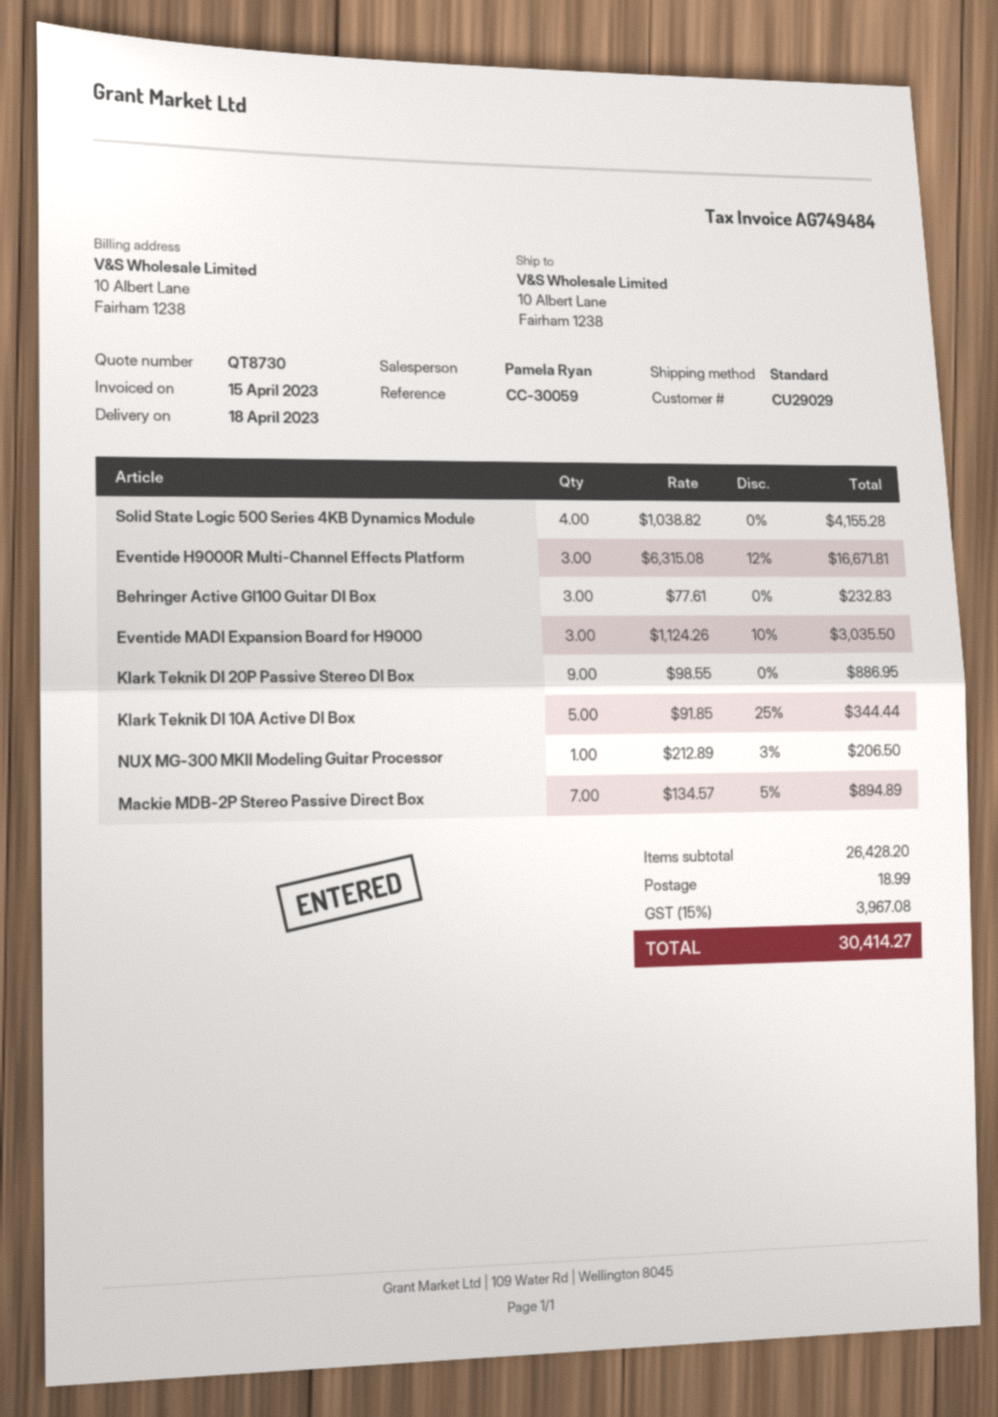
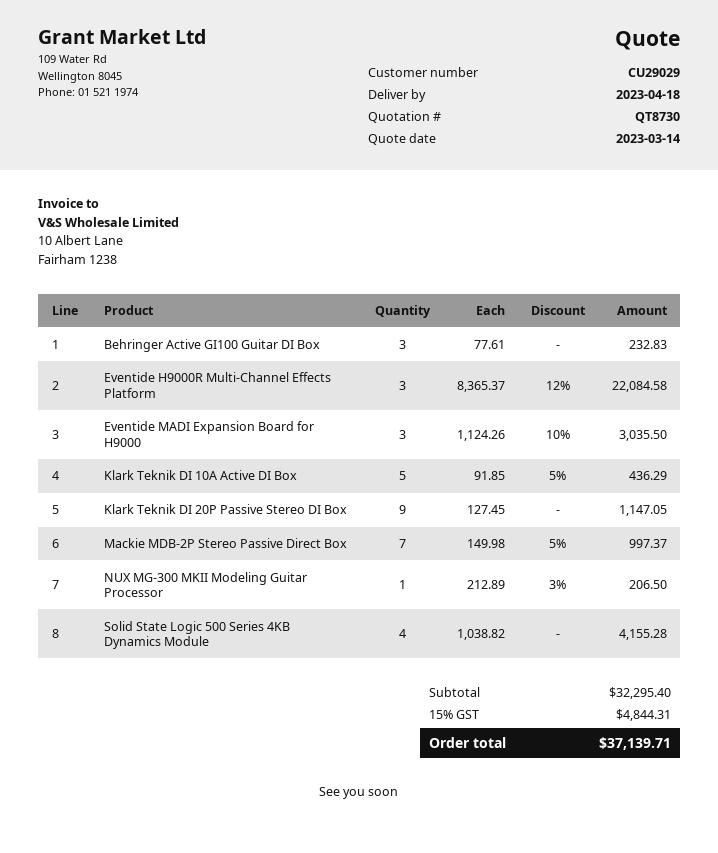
Eventide H9000R Multi-Channel Effects Platform: 3 x 6315.08 - 12% = 16671.81 -> 3 x 8365.37 - 12% = 22084.58
Klark Teknik DI 20P Passive Stereo DI Box: 9 x 98.55 = 886.95 -> 9 x 127.45 = 1147.05
Klark Teknik DI 10A Active DI Box: 5 x 91.85 - 25% = 344.44 -> 5 x 91.85 - 5% = 436.29
Mackie MDB-2P Stereo Passive Direct Box: 7 x 134.57 - 5% = 894.89 -> 7 x 149.98 - 5% = 997.37
subtotal: 26428.20 -> 32295.40
shipping: 18.99 -> none
tax: 15% = 3967.08 -> 15% = 4844.31
total: 30414.27 -> 37139.71

